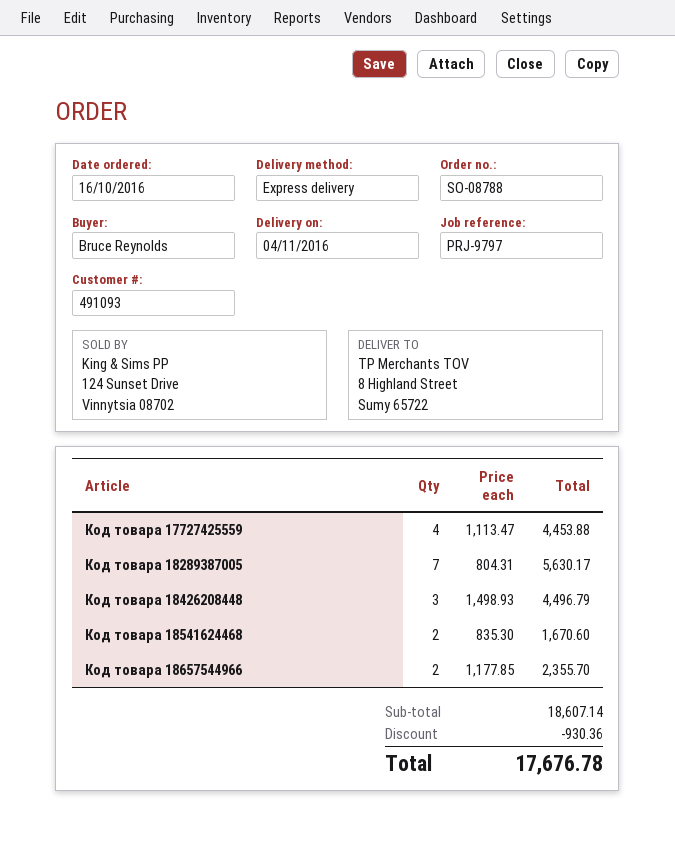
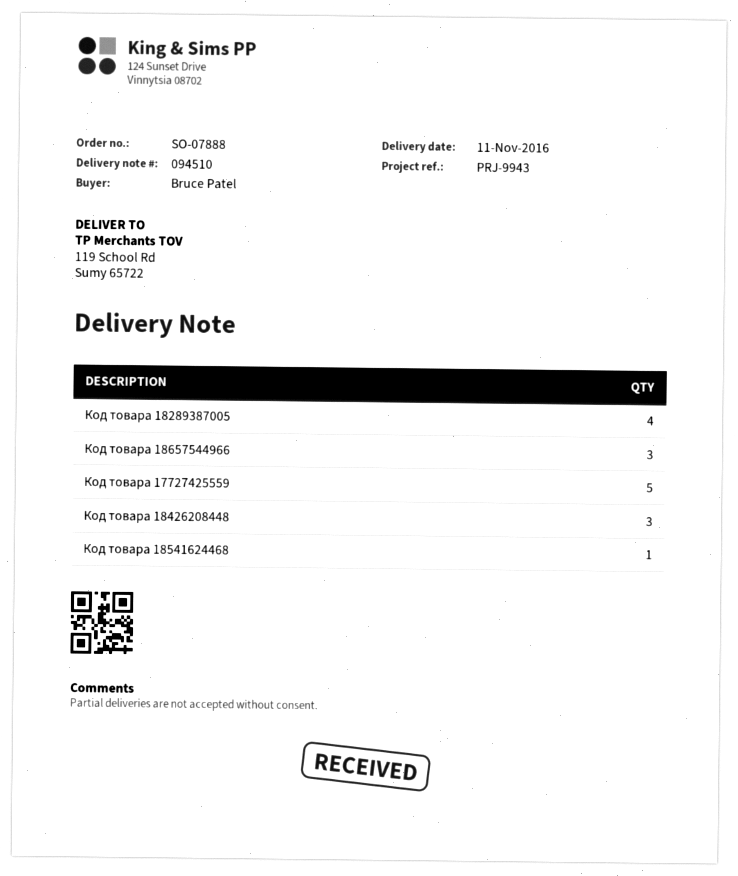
order number: SO-08788 -> SO-07888
delivery date: 2016-11-04 -> 2016-11-11
reference: PRJ-9797 -> PRJ-9943
ordered by: Bruce Reynolds -> Bruce Patel
ship to: 8 Highland Street, Sumy 65722 -> 119 School Rd, Sumy 65722
Код товара 17727425559: 4 -> 5
Код товара 18289387005: 7 -> 4
Код товара 18541624468: 2 -> 1
Код товара 18657544966: 2 -> 3

